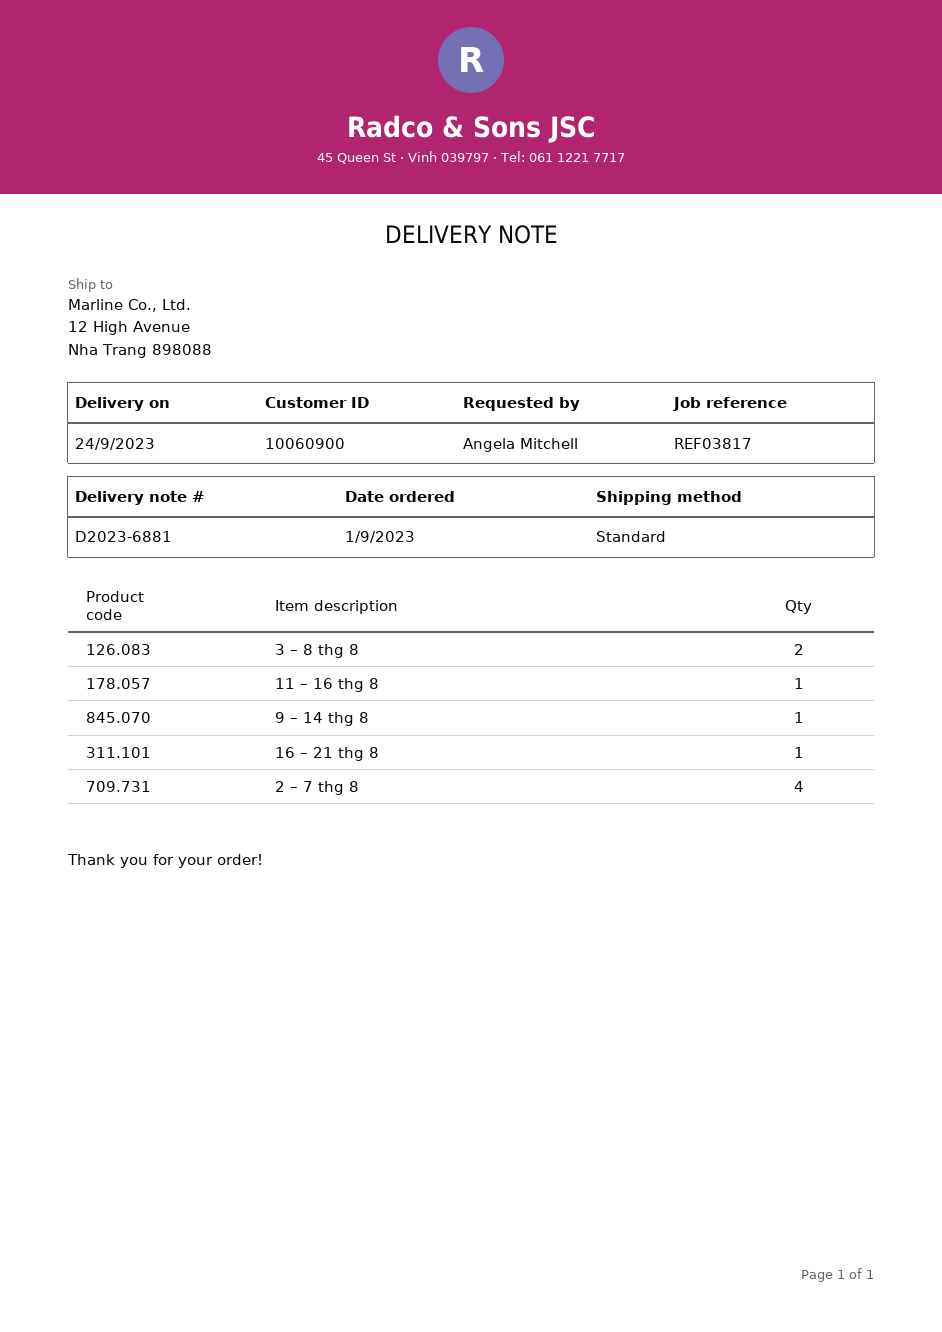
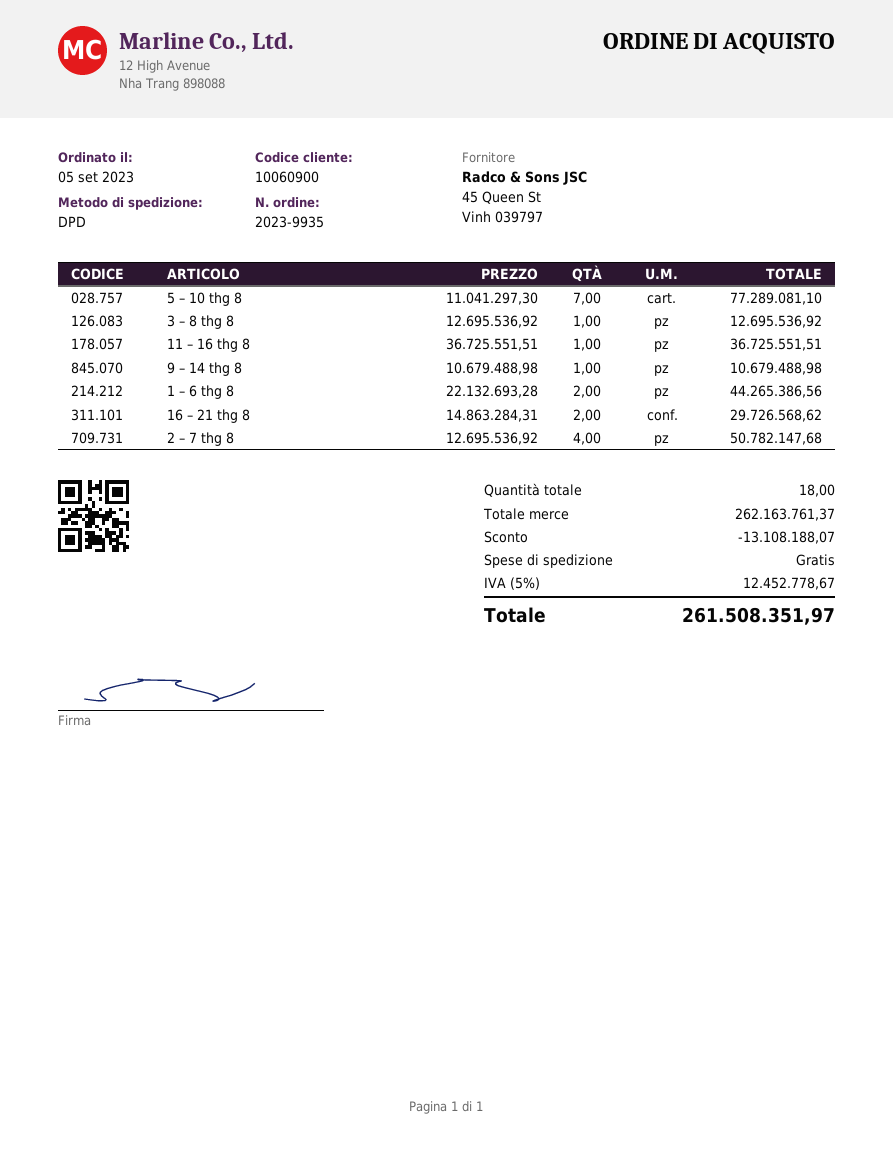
order date: 2023-09-01 -> 2023-09-05
shipping method: standard -> DPD
3 – 8 thg 8: 2 -> 1
16 – 21 thg 8: 1 -> 2
5 – 10 thg 8: none -> 7
1 – 6 thg 8: none -> 2

